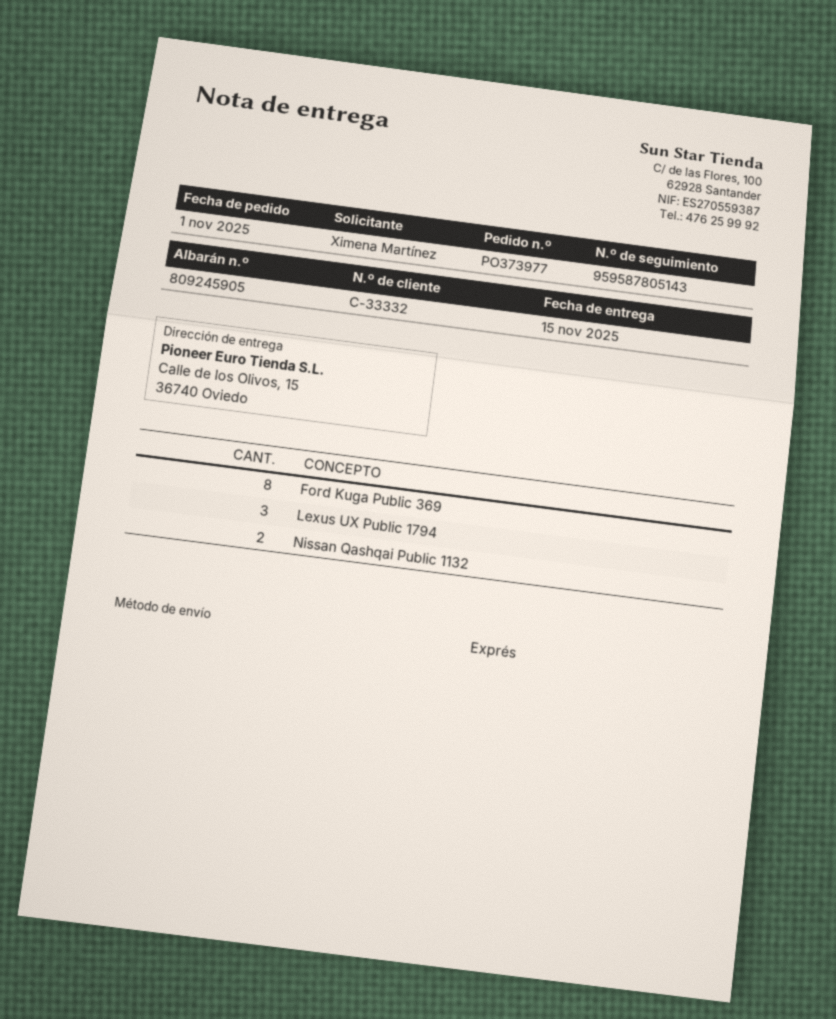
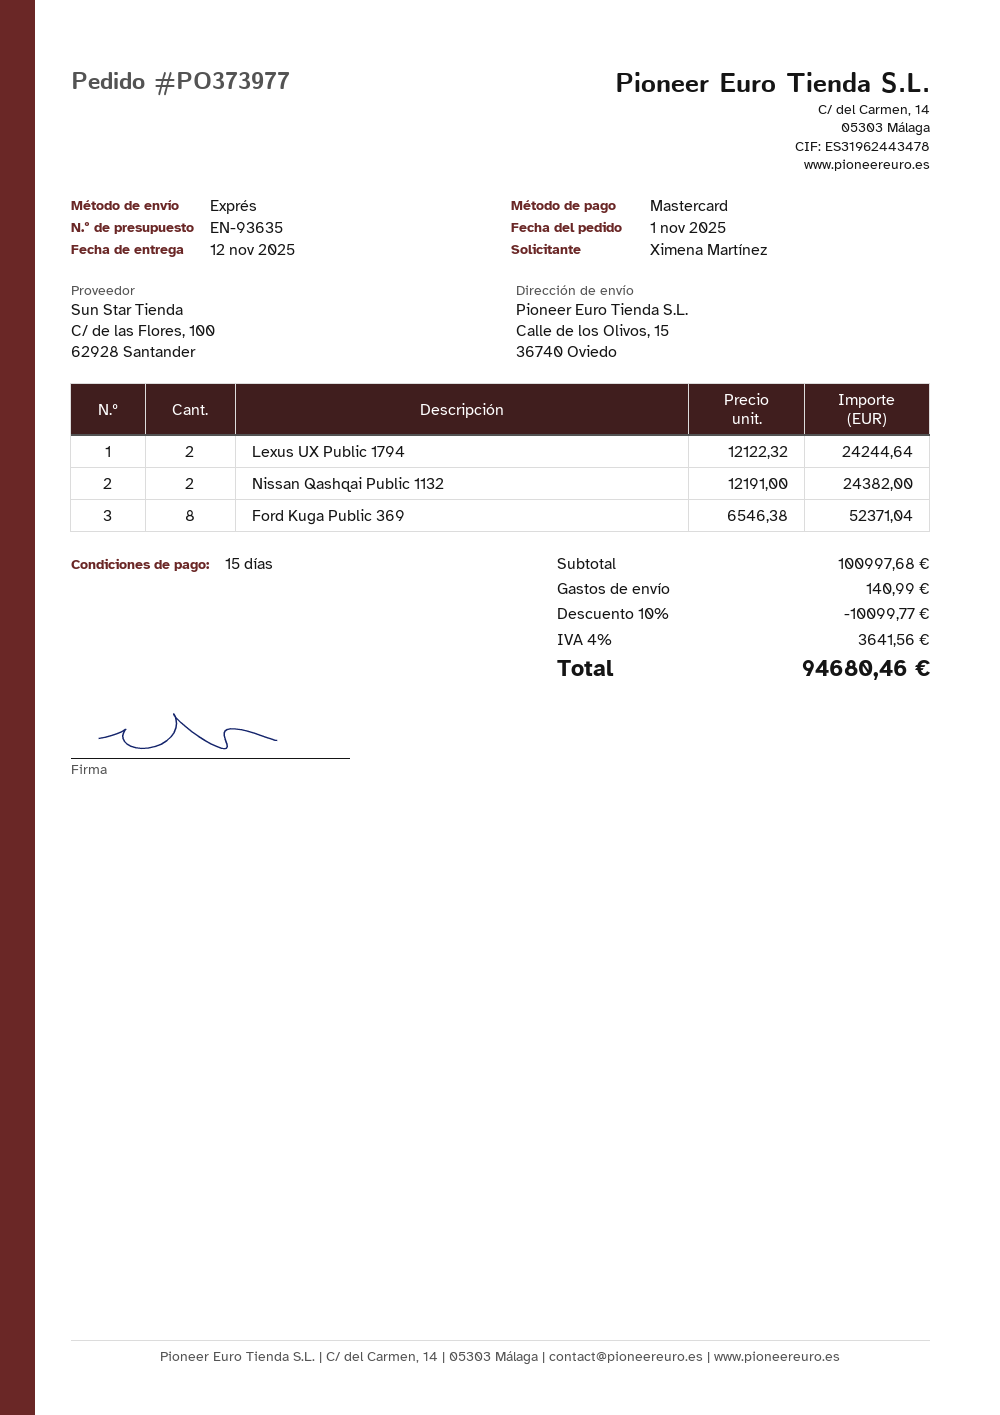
delivery date: 2025-11-15 -> 2025-11-12
Lexus UX Public 1794: 3 -> 2

